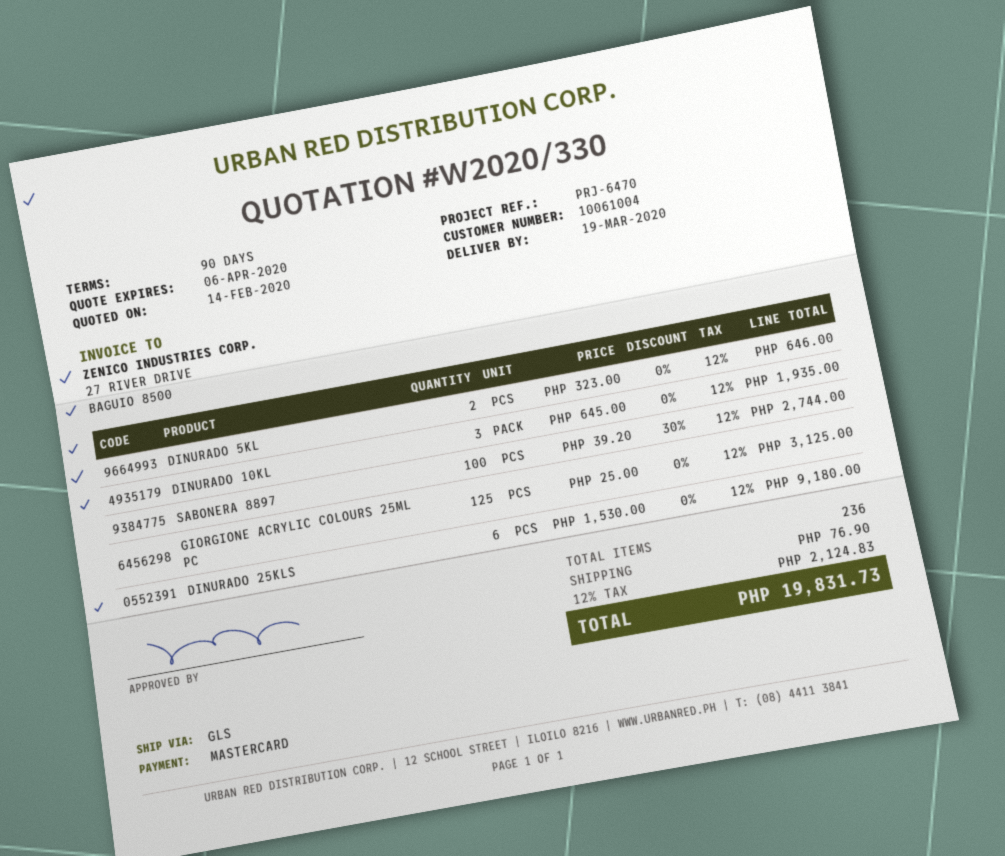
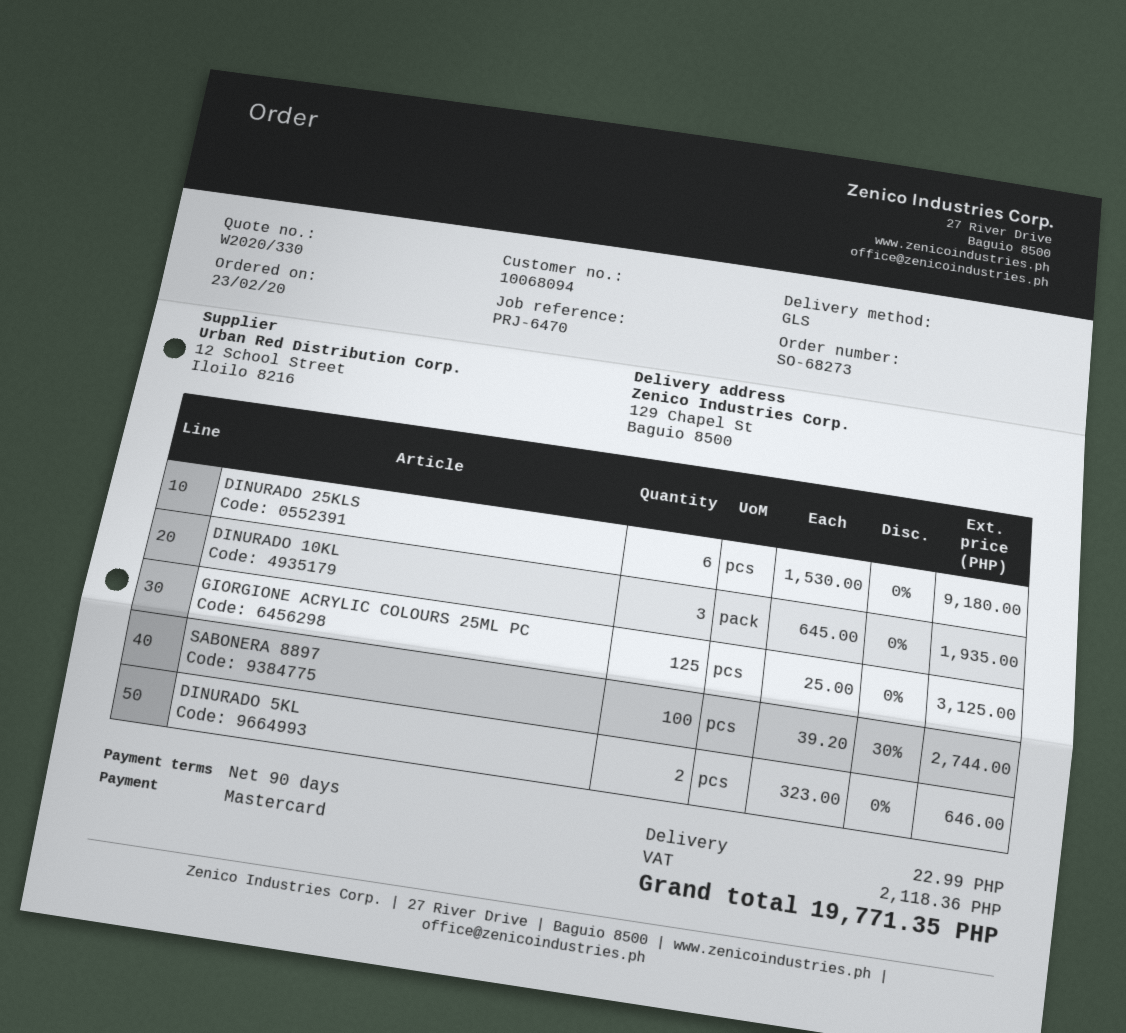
customer number: 10061004 -> 10068094
shipping: 76.90 -> 22.99
tax: 2124.83 -> 2118.36
total: 19831.73 -> 19771.35

